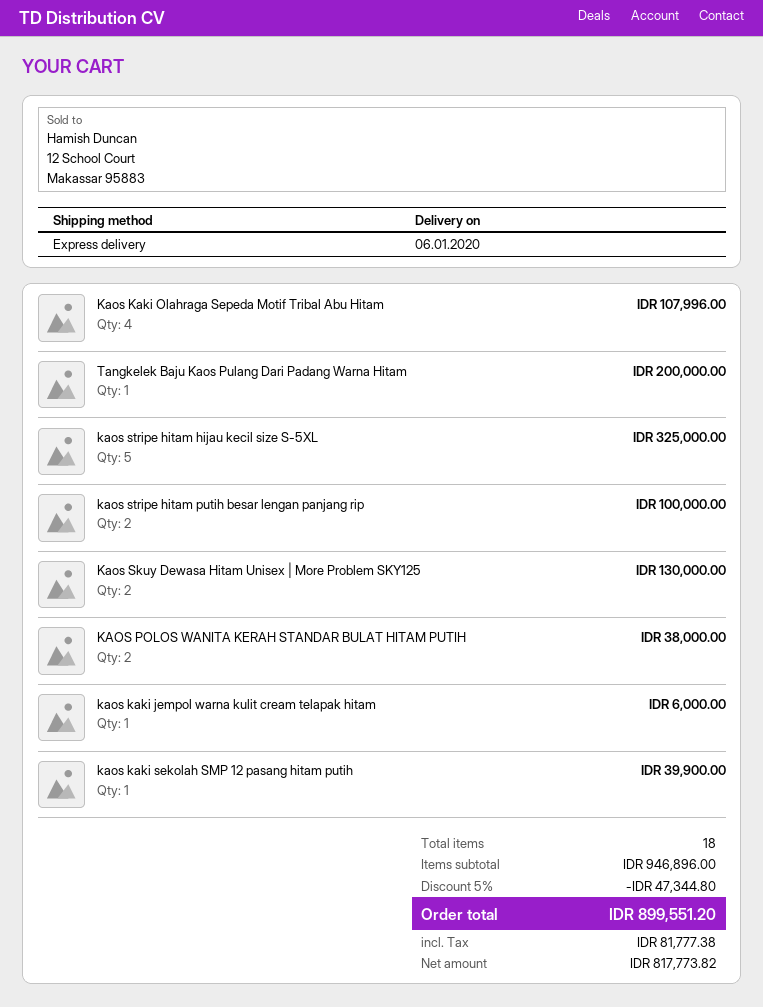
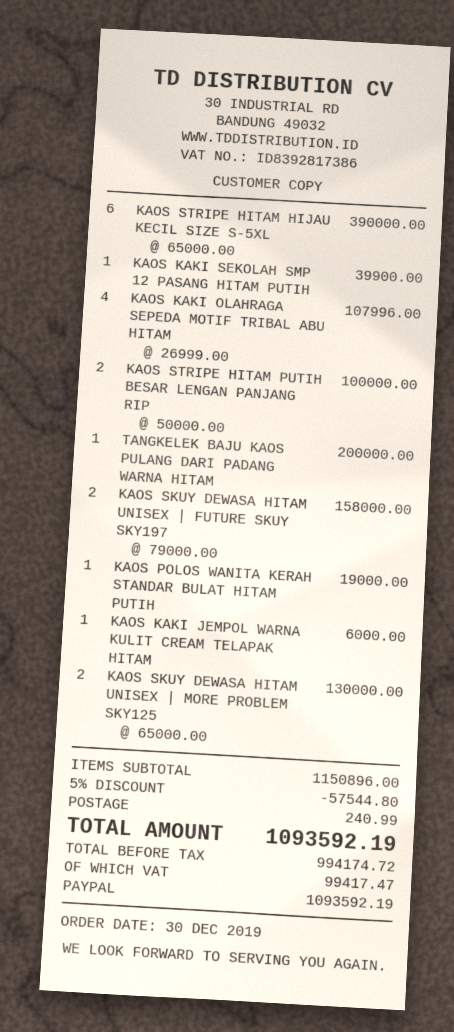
kaos stripe hitam hijau kecil size S-5XL: 5 for 325000.00 -> 6 for 390000.00
KAOS POLOS WANITA KERAH STANDAR BULAT HITAM PUTIH: 2 for 38000.00 -> 1 for 19000.00
KAOS SKUY DEWASA HITAM UNISEX | FUTURE SKUY SKY197: none -> 2 for 158000.00
subtotal: 946896.00 -> 1150896.00
discount: 5% = 47344.80 -> 5% = 57544.80
shipping: none -> 240.99
net: 817773.82 -> 994174.72
tax: 81777.38 -> 99417.47
total: 899551.20 -> 1093592.19

